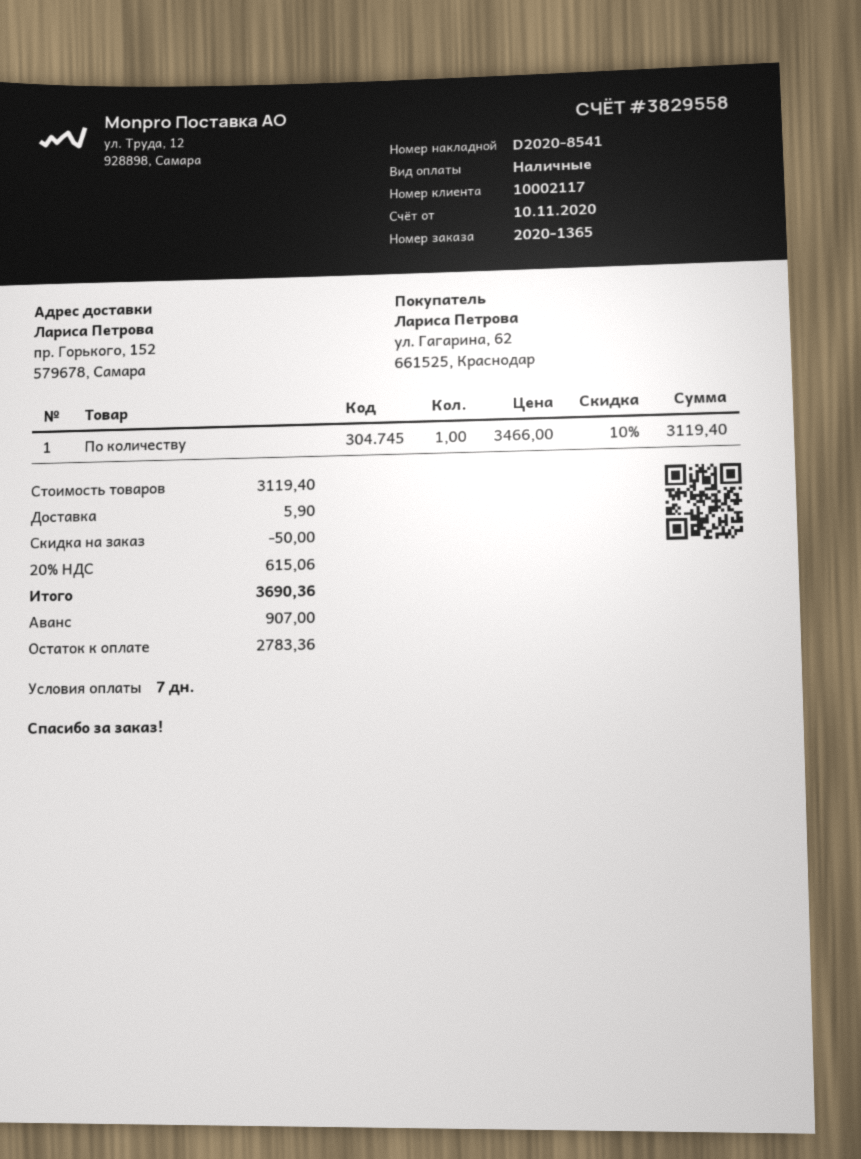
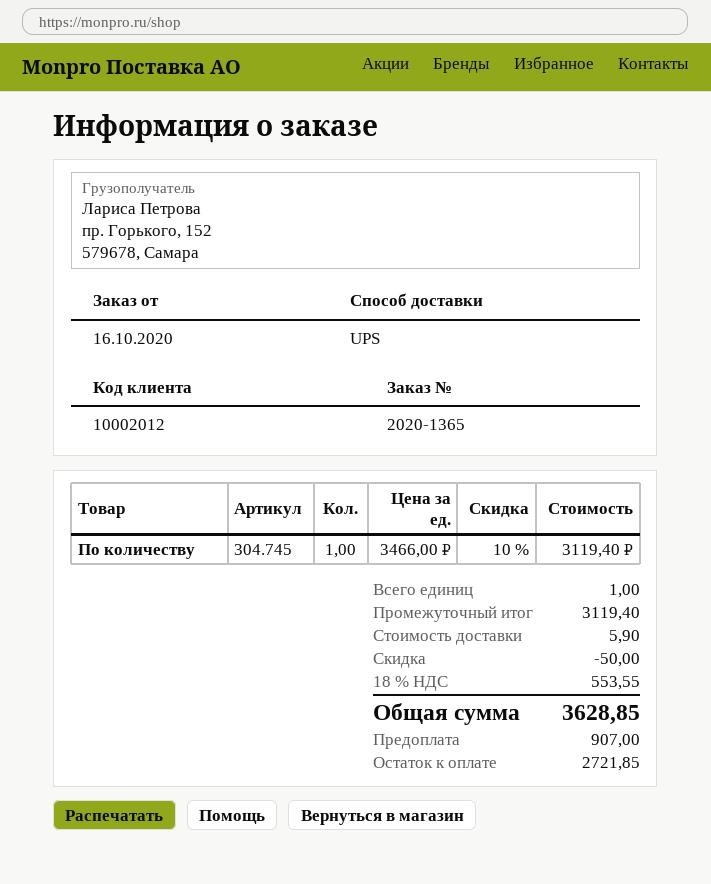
customer number: 10002117 -> 10002012
tax: 20% = 615.06 -> 18% = 553.55
total: 3690.36 -> 3628.85
balance: 2783.36 -> 2721.85

